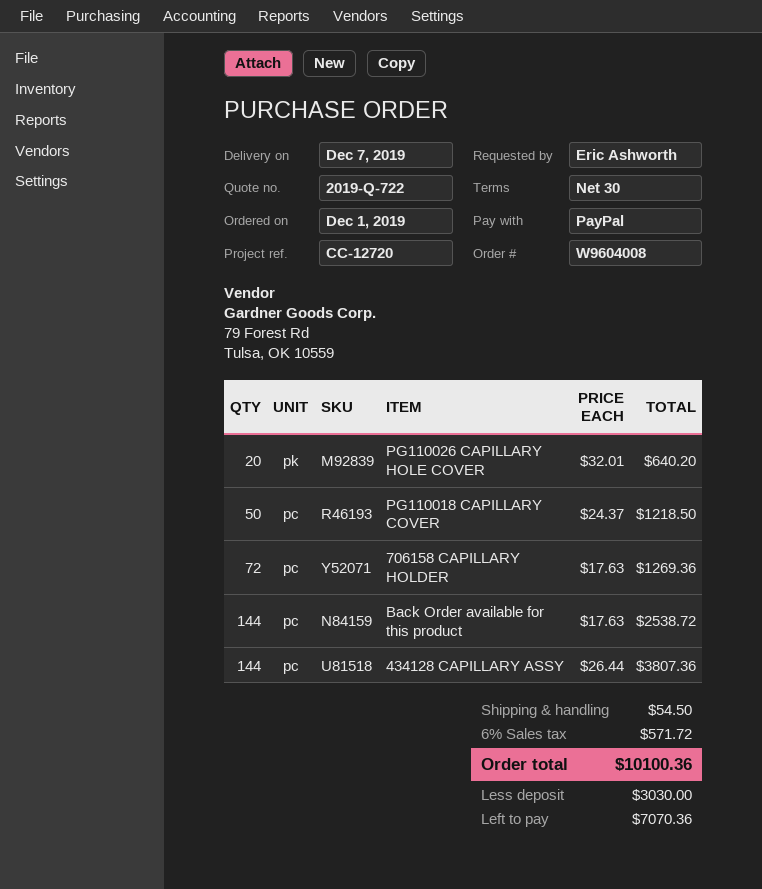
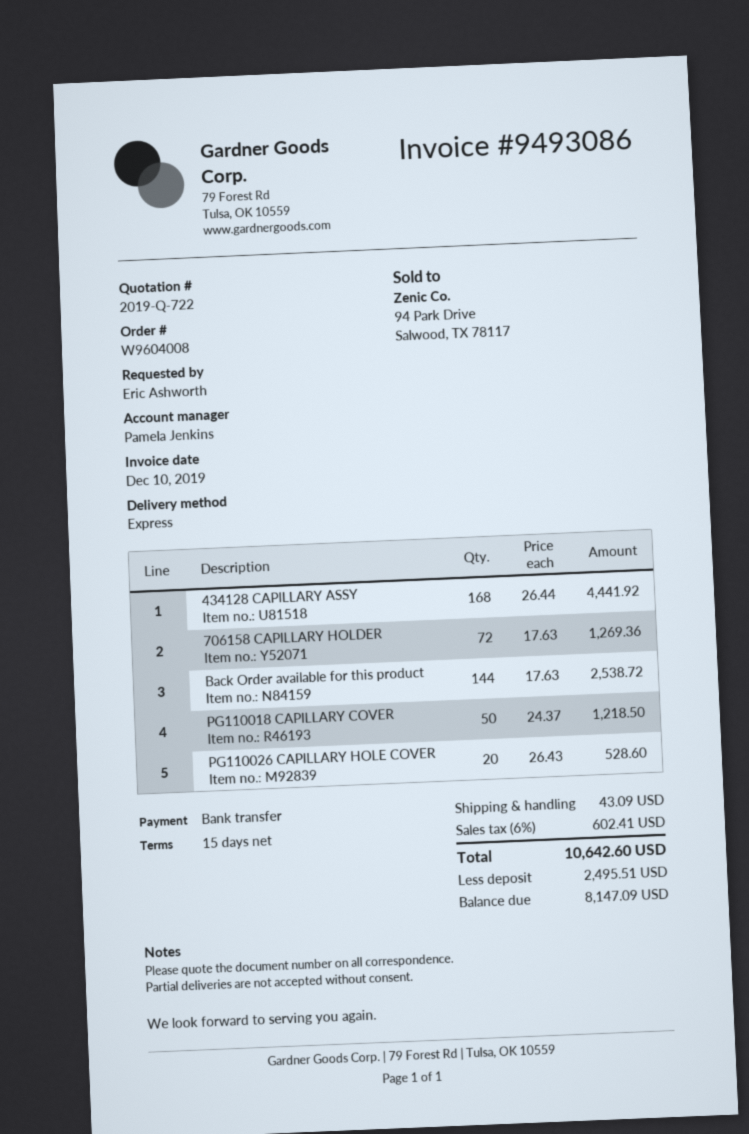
payment terms: 30 days -> 15 days
payment method: PayPal -> bank transfer
PG110026 CAPILLARY HOLE COVER: 20 x 32.01 = 640.20 -> 20 x 26.43 = 528.60
434128 CAPILLARY ASSY: 144 x 26.44 = 3807.36 -> 168 x 26.44 = 4441.92
shipping: 54.50 -> 43.09
tax: 6% = 571.72 -> 6% = 602.41
total: 10100.36 -> 10642.60
deposit: 3030.00 -> 2495.51
balance: 7070.36 -> 8147.09

